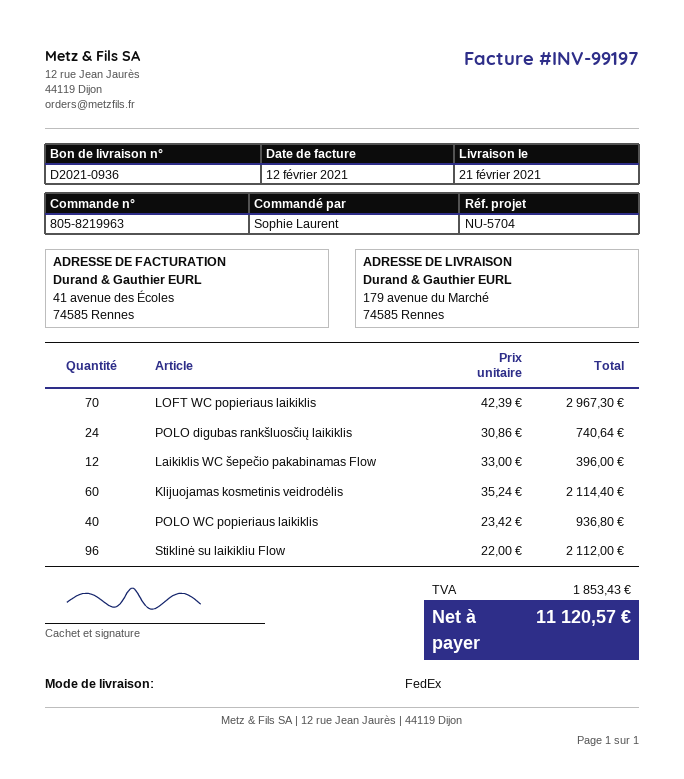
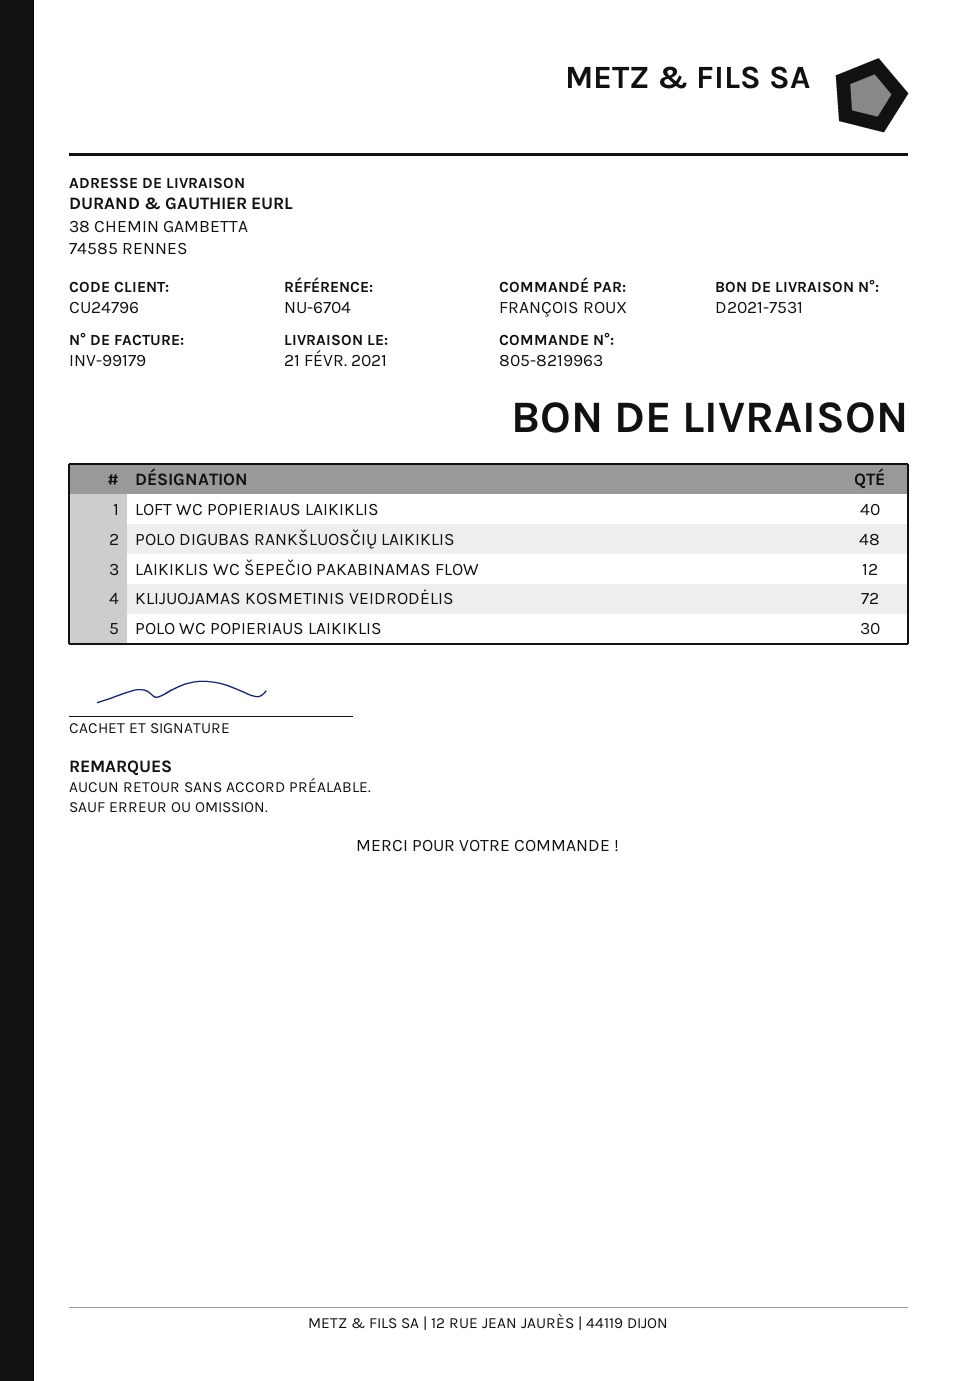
delivery note number: D2021-0936 -> D2021-7531
invoice number: INV-99197 -> INV-99179
reference: NU-5704 -> NU-6704
ordered by: Sophie Laurent -> FRANÇOIS ROUX
ship to: 179 avenue du Marché, 74585 Rennes -> 38 CHEMIN GAMBETTA, 74585 RENNES
LOFT WC popieriaus laikiklis: 70 -> 40
POLO digubas rankšluosčių laikiklis: 24 -> 48
Klijuojamas kosmetinis veidrodėlis: 60 -> 72
POLO WC popieriaus laikiklis: 40 -> 30
Stiklinė su laikikliu Flow: 96 -> none

